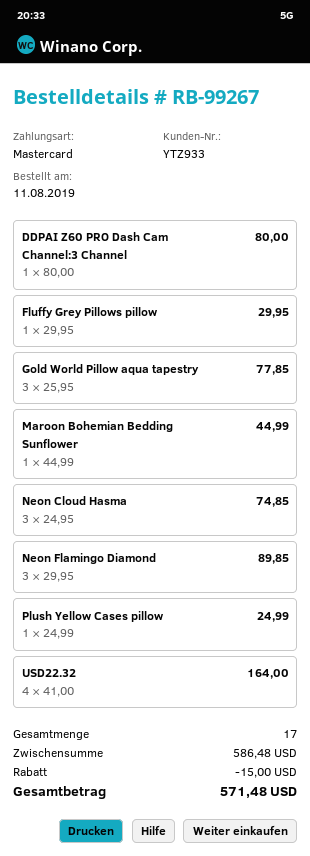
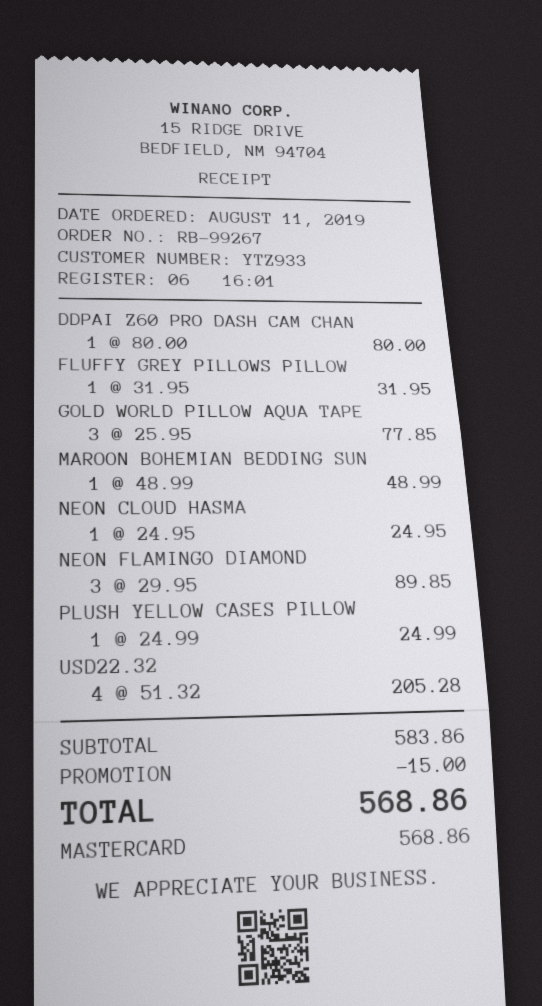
Fluffy Grey Pillows pillow: 1 x 29.95 = 29.95 -> 1 x 31.95 = 31.95
Maroon Bohemian Bedding Sunflower: 1 x 44.99 = 44.99 -> 1 x 48.99 = 48.99
Neon Cloud Hasma: 3 x 24.95 = 74.85 -> 1 x 24.95 = 24.95
USD22.32: 4 x 41.00 = 164.00 -> 4 x 51.32 = 205.28
subtotal: 586.48 -> 583.86
total: 571.48 -> 568.86

